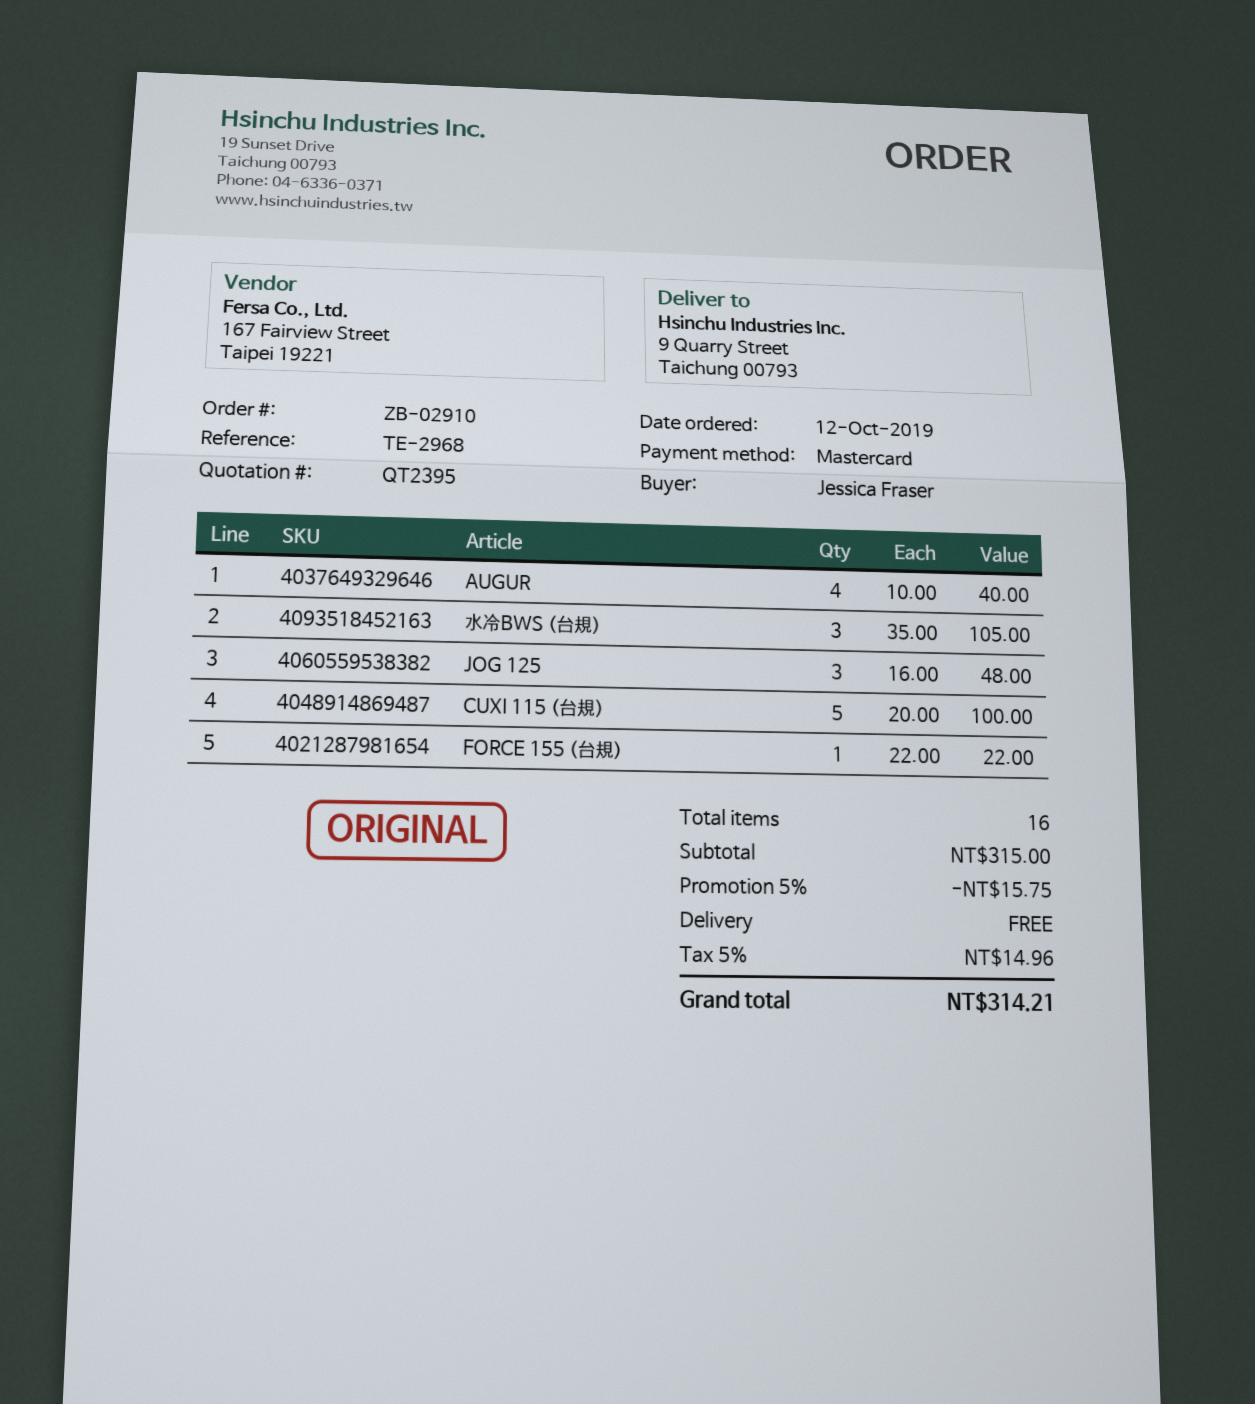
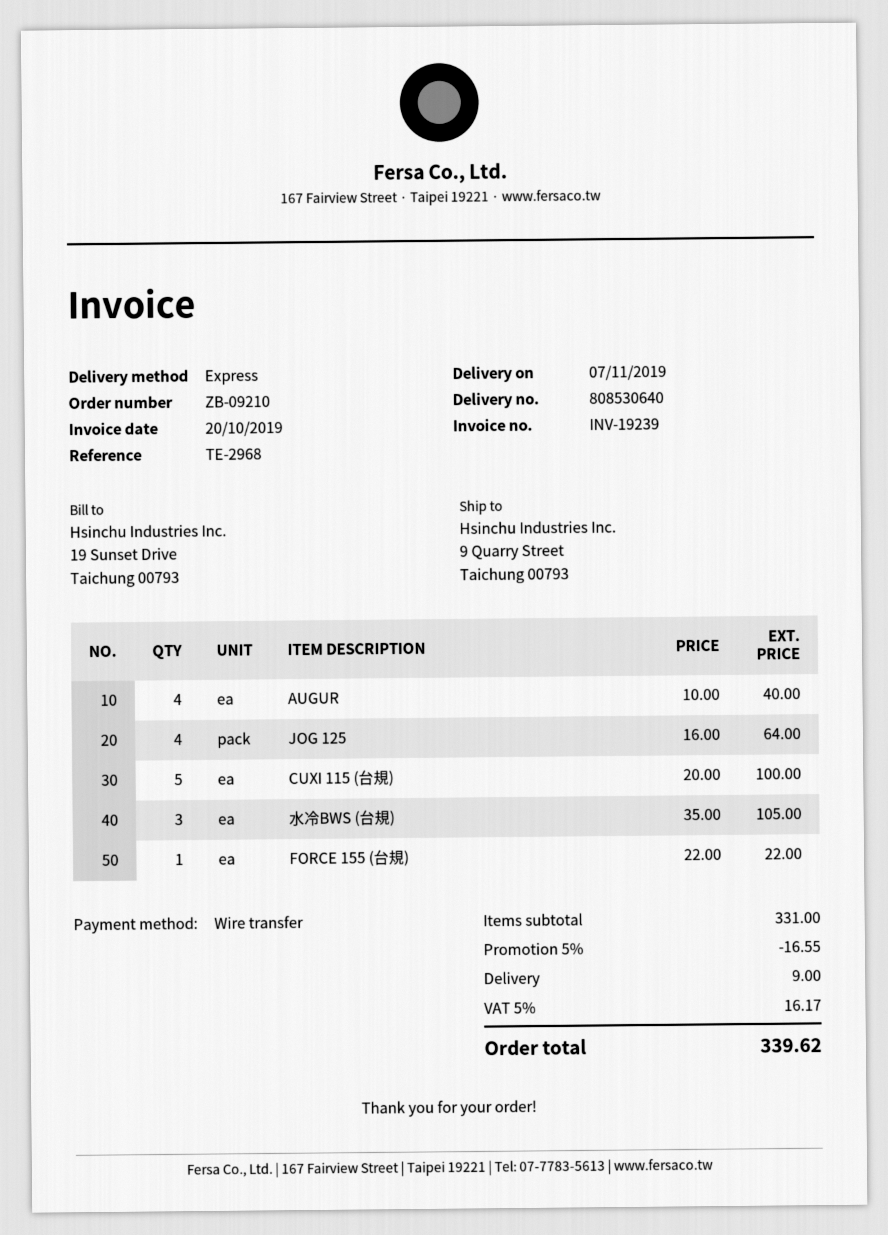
order number: ZB-02910 -> ZB-09210
payment method: Mastercard -> bank transfer
JOG 125: 3 x 16.00 = 48.00 -> 4 x 16.00 = 64.00
subtotal: 315.00 -> 331.00
discount: 5% = 15.75 -> 5% = 16.55
shipping: 0.00 -> 9.00
tax: 5% = 14.96 -> 5% = 16.17
total: 314.21 -> 339.62

